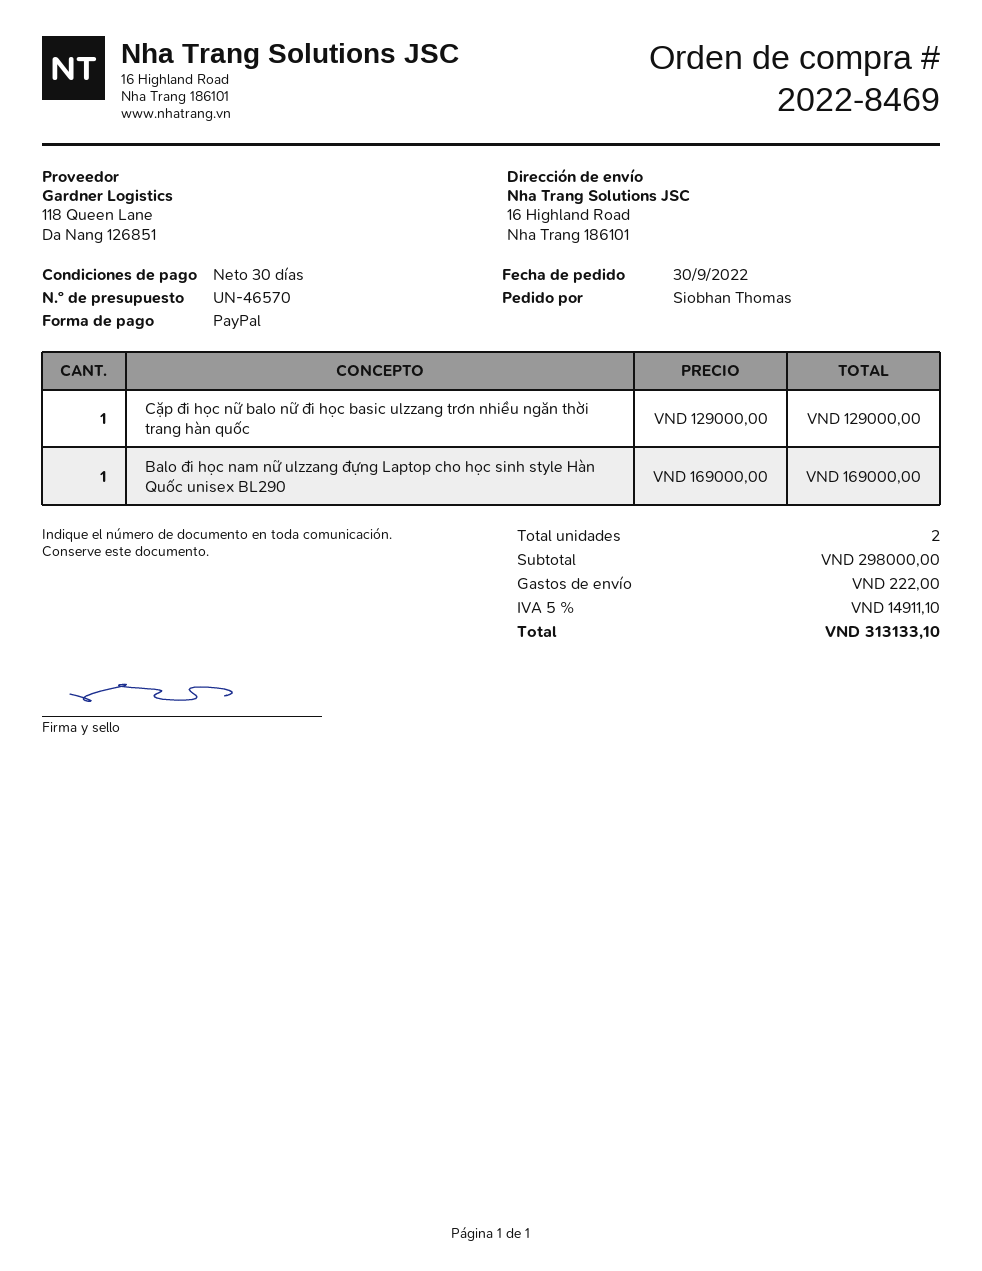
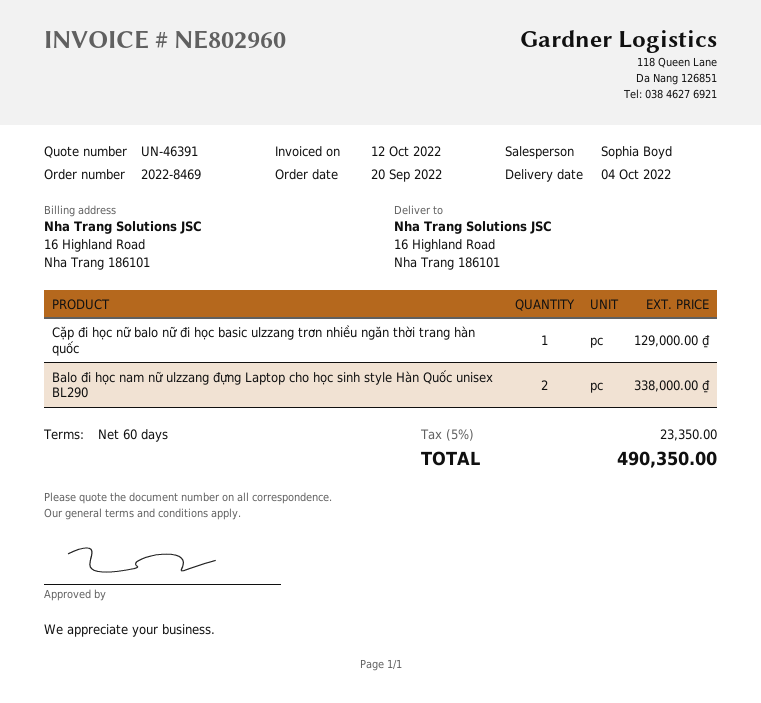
quote number: UN-46570 -> UN-46391
order date: 2022-09-30 -> 2022-09-20
payment terms: 30 days -> 60 days
Balo đi học nam nữ ulzzang đựng Laptop cho học sinh style Hàn Quốc unisex BL290: 1 for 169000.00 -> 2 for 338000.00
shipping: 222.00 -> none
tax: 5% = 14911.10 -> 5% = 23350.00
total: 313133.10 -> 490350.00

